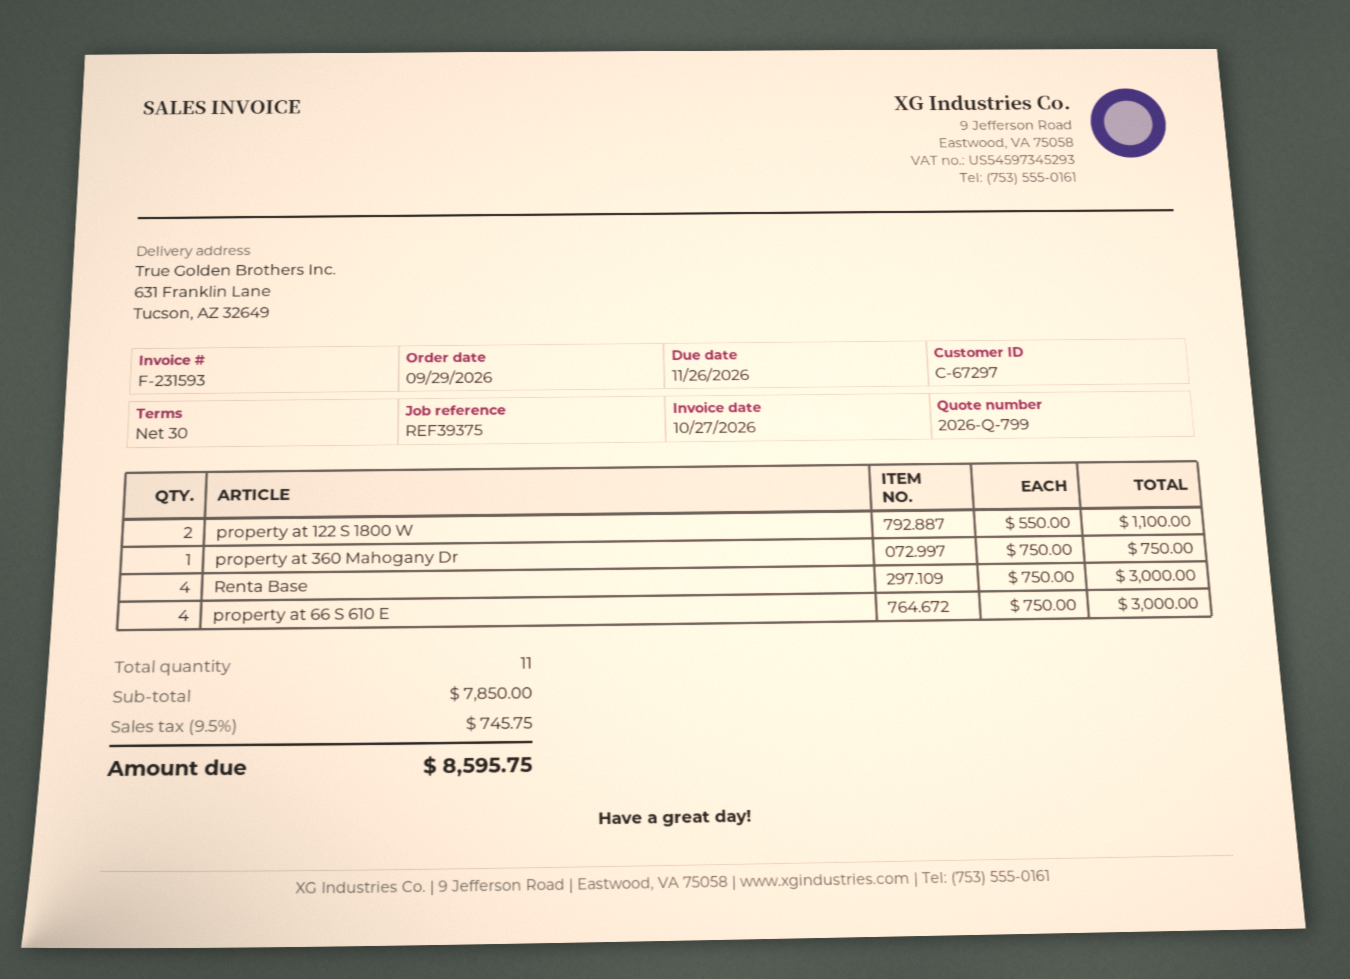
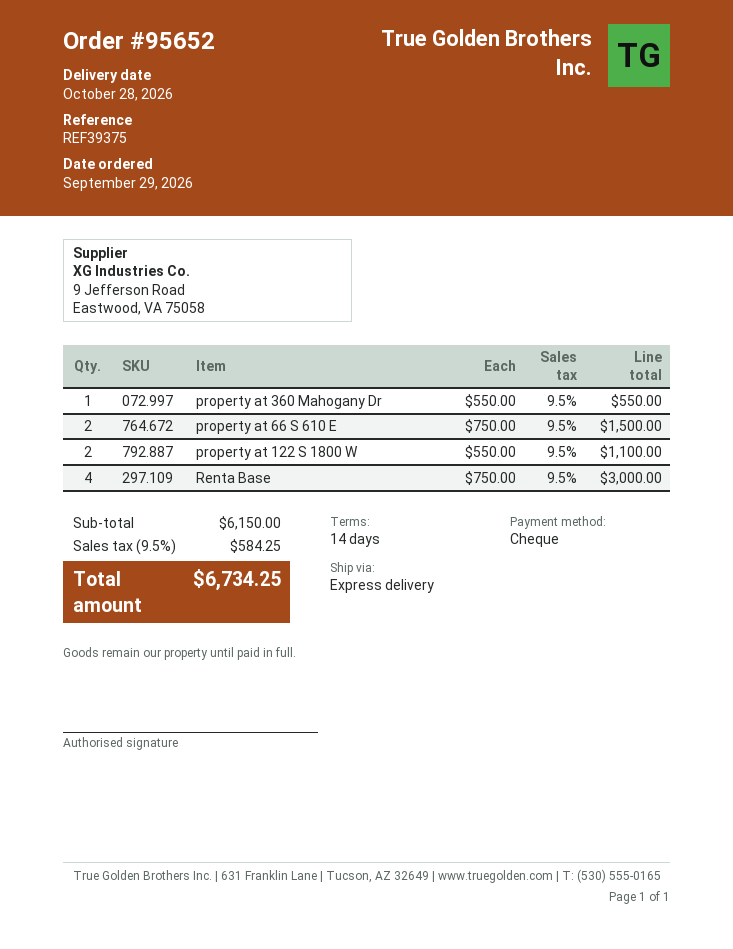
payment terms: 30 days -> 14 days
property at 360 Mahogany Dr: 1 x 750.00 = 750.00 -> 1 x 550.00 = 550.00
property at 66 S 610 E: 4 x 750.00 = 3000.00 -> 2 x 750.00 = 1500.00
subtotal: 7850.00 -> 6150.00
tax: 9.5% = 745.75 -> 9.5% = 584.25
total: 8595.75 -> 6734.25

